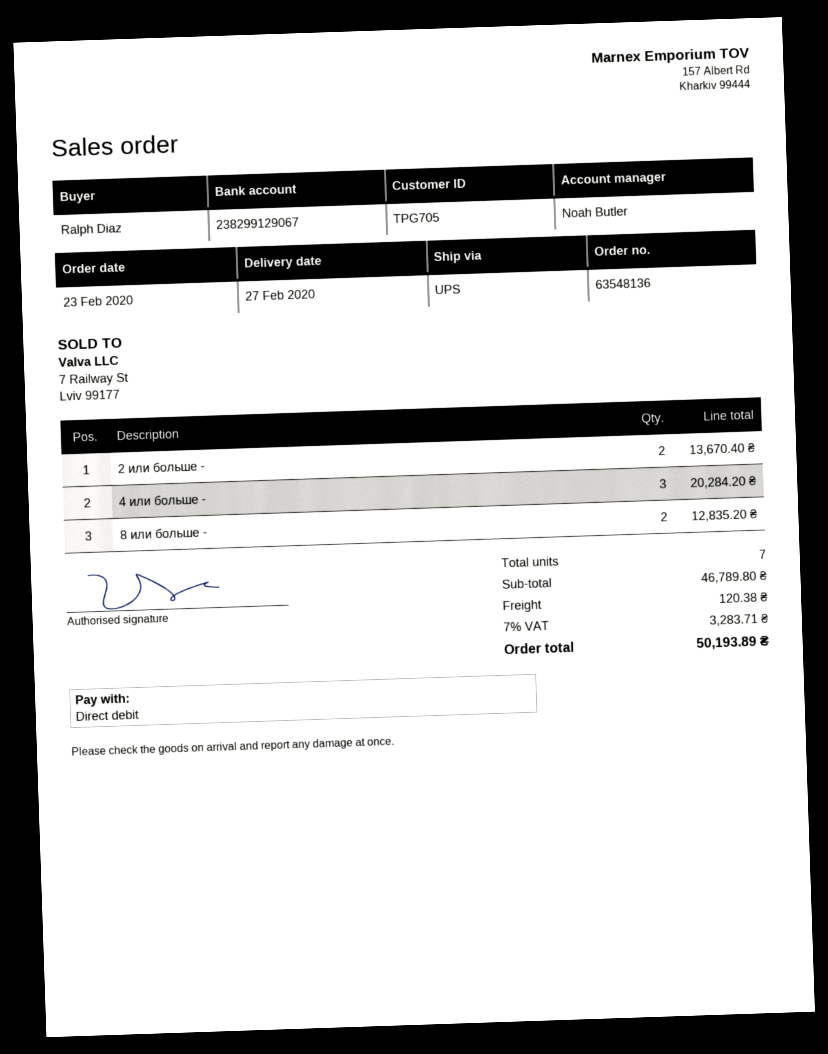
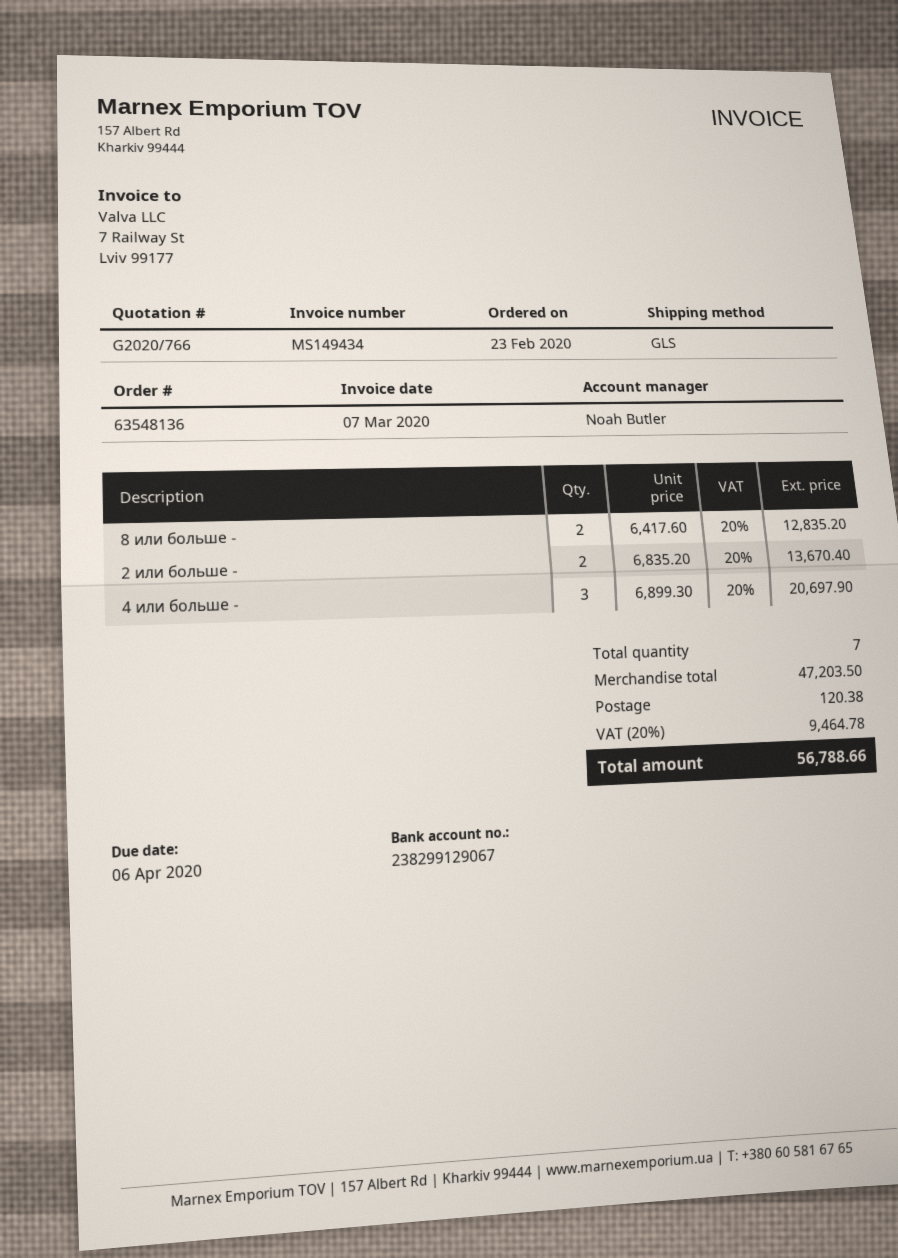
shipping method: UPS -> GLS
4 или больше -: 3 for 20284.20 -> 3 for 20697.90
subtotal: 46789.80 -> 47203.50
tax: 7% = 3283.71 -> 20% = 9464.78
total: 50193.89 -> 56788.66

